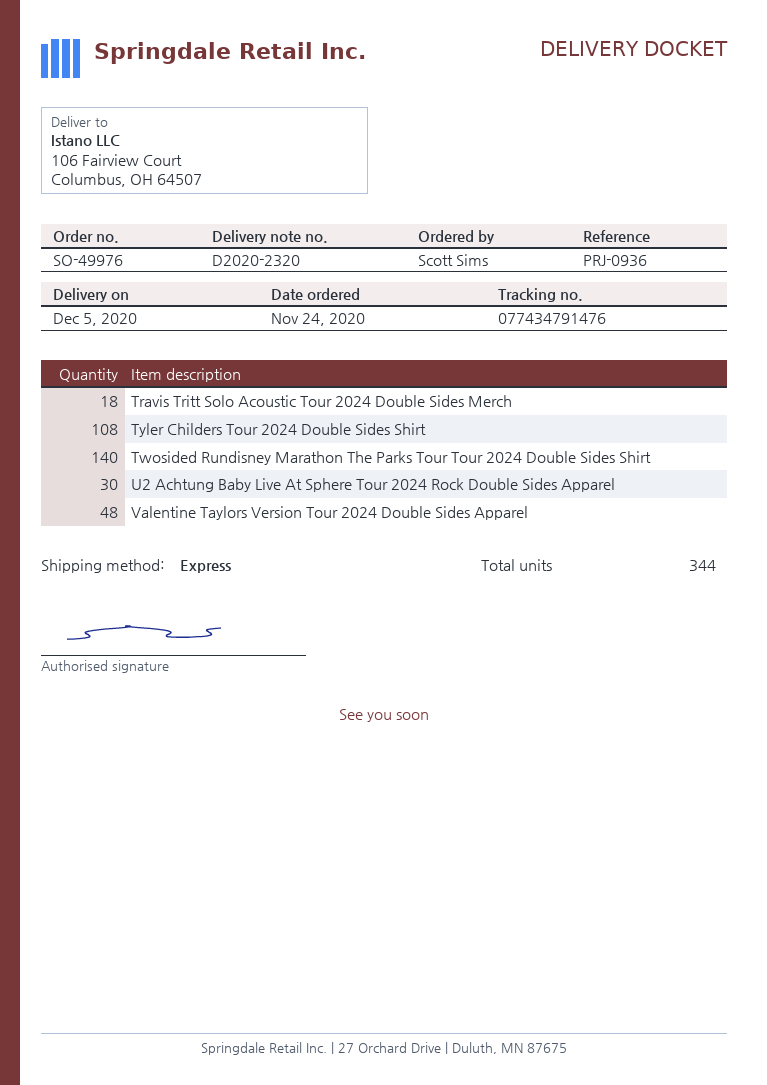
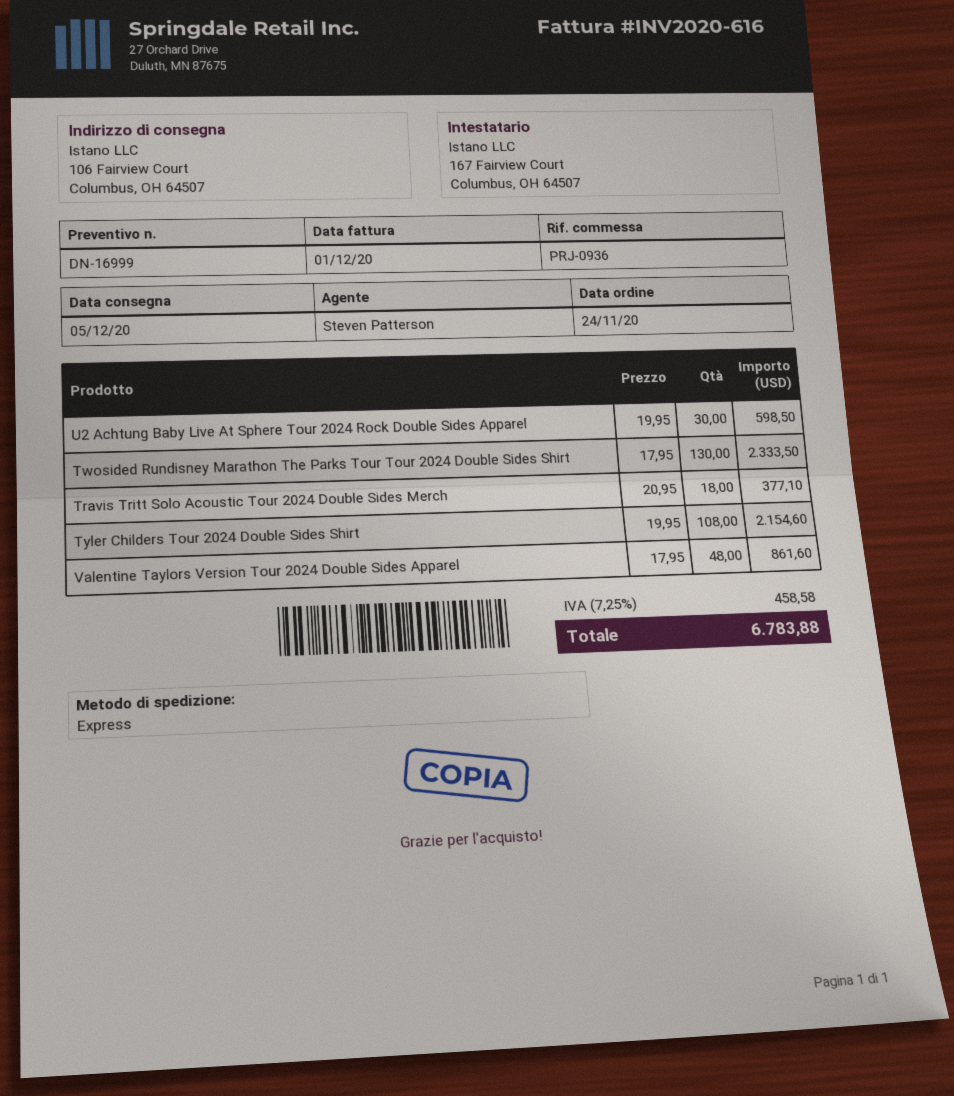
Twosided Rundisney Marathon The Parks Tour Tour 2024 Double Sides Shirt: 140 -> 130

